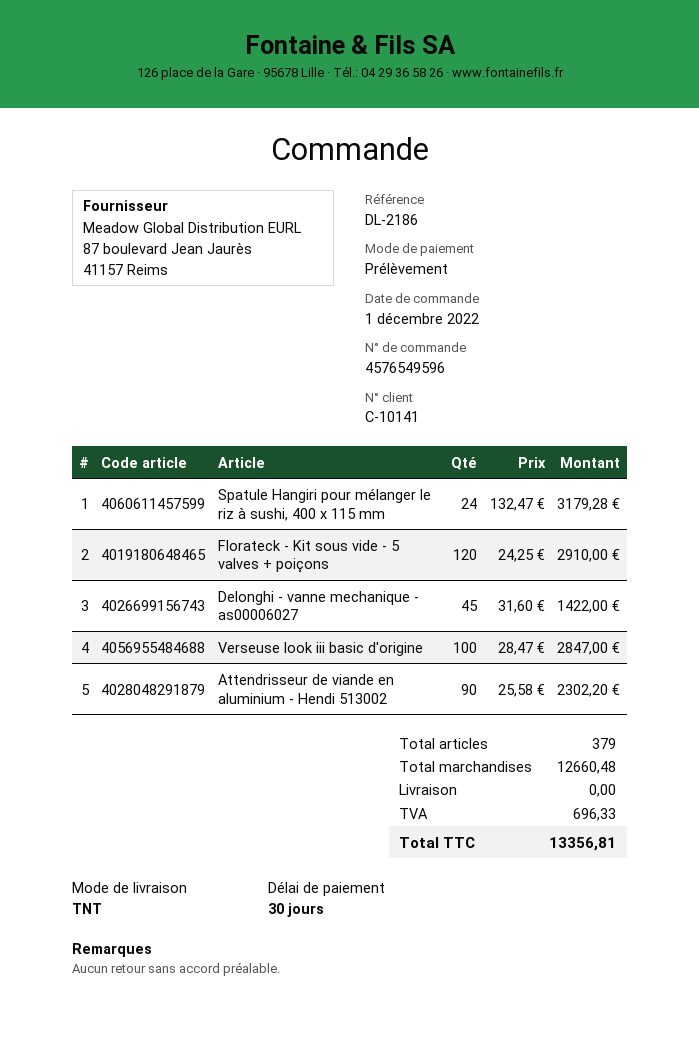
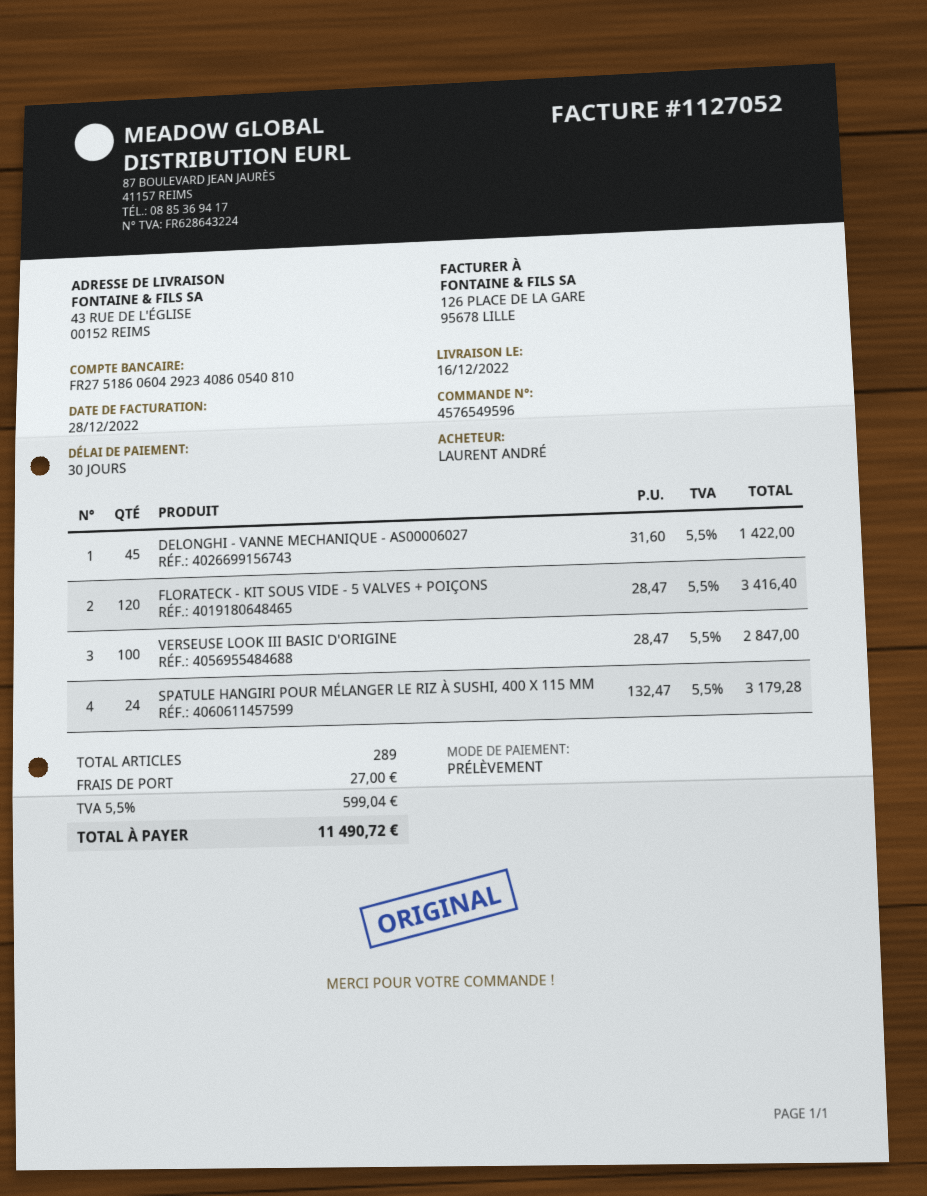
Florateck - Kit sous vide - 5 valves + poiçons: 120 x 24.25 = 2910.00 -> 120 x 28.47 = 3416.40
Attendrisseur de viande en aluminium - Hendi 513002: 90 x 25.58 = 2302.20 -> none
total quantity: 379 -> 289
shipping: 0.00 -> 27.00
tax: 696.33 -> 599.04
total: 13356.81 -> 11490.72

